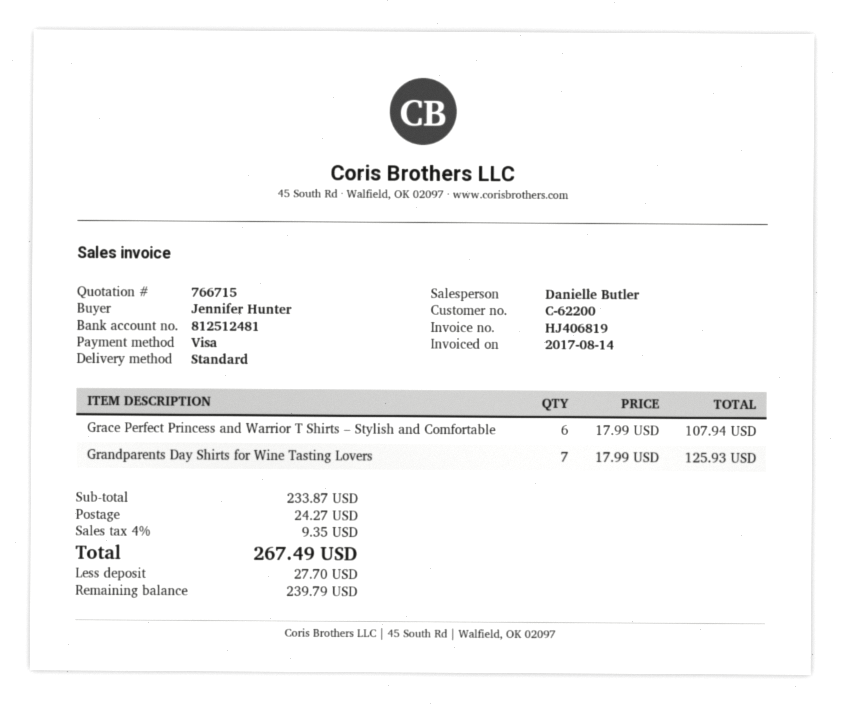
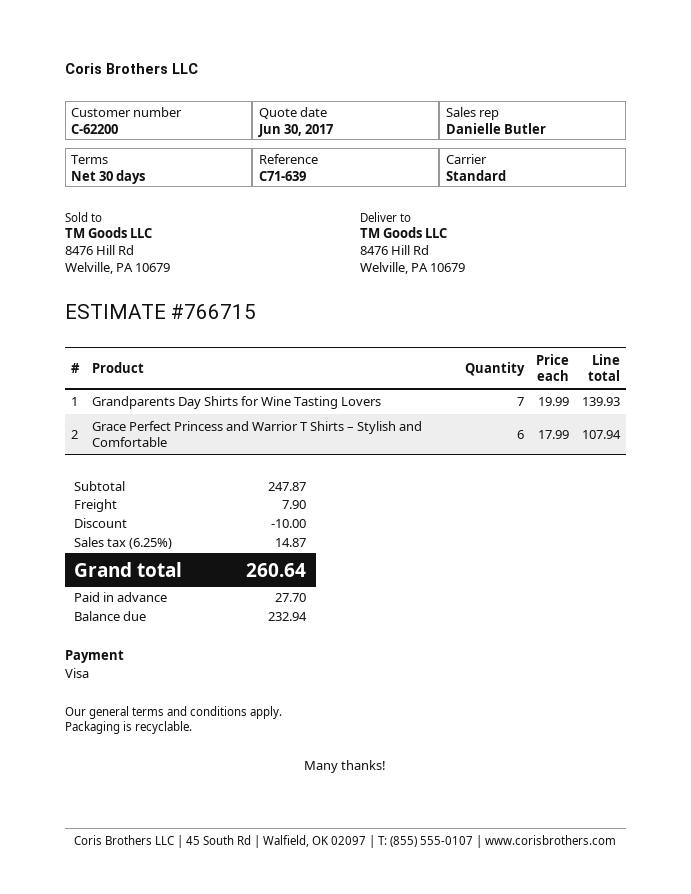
Grandparents Day Shirts for Wine Tasting Lovers: 7 x 17.99 = 125.93 -> 7 x 19.99 = 139.93
subtotal: 233.87 -> 247.87
discount: none -> 10.00
shipping: 24.27 -> 7.90
tax: 4% = 9.35 -> 6.25% = 14.87
total: 267.49 -> 260.64
balance: 239.79 -> 232.94

